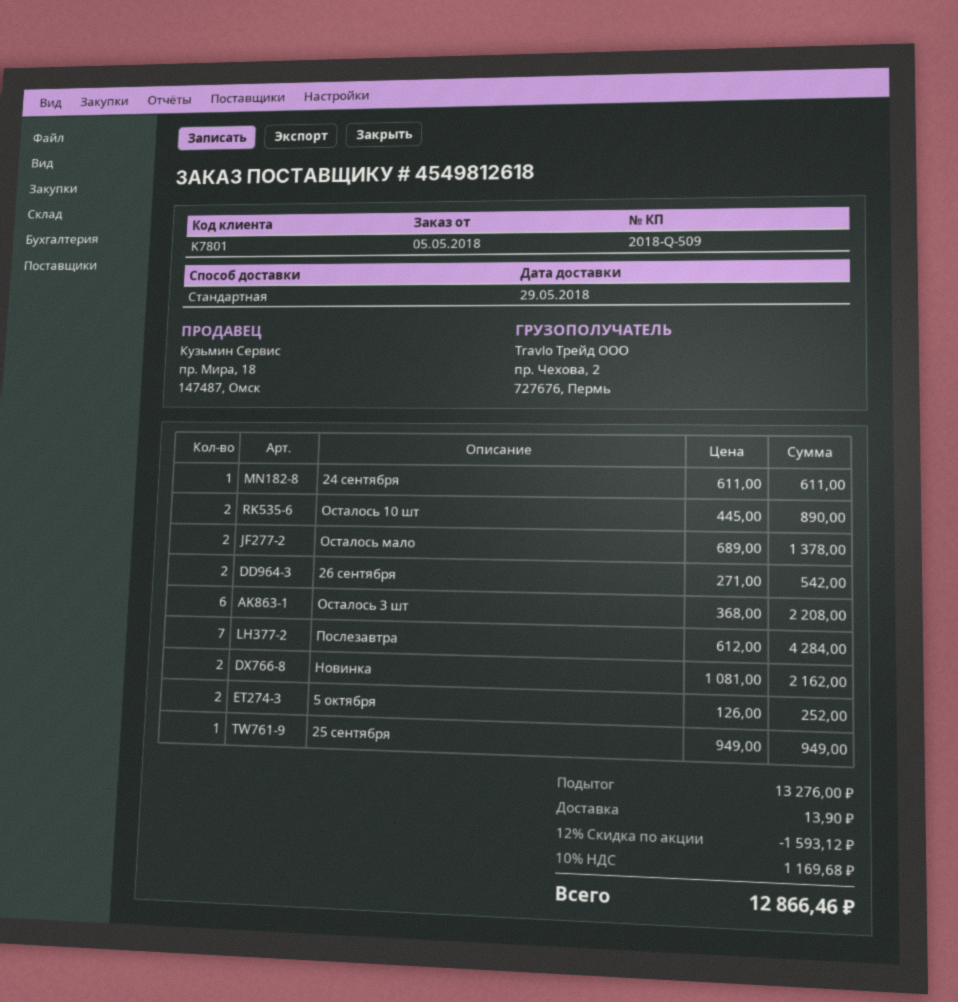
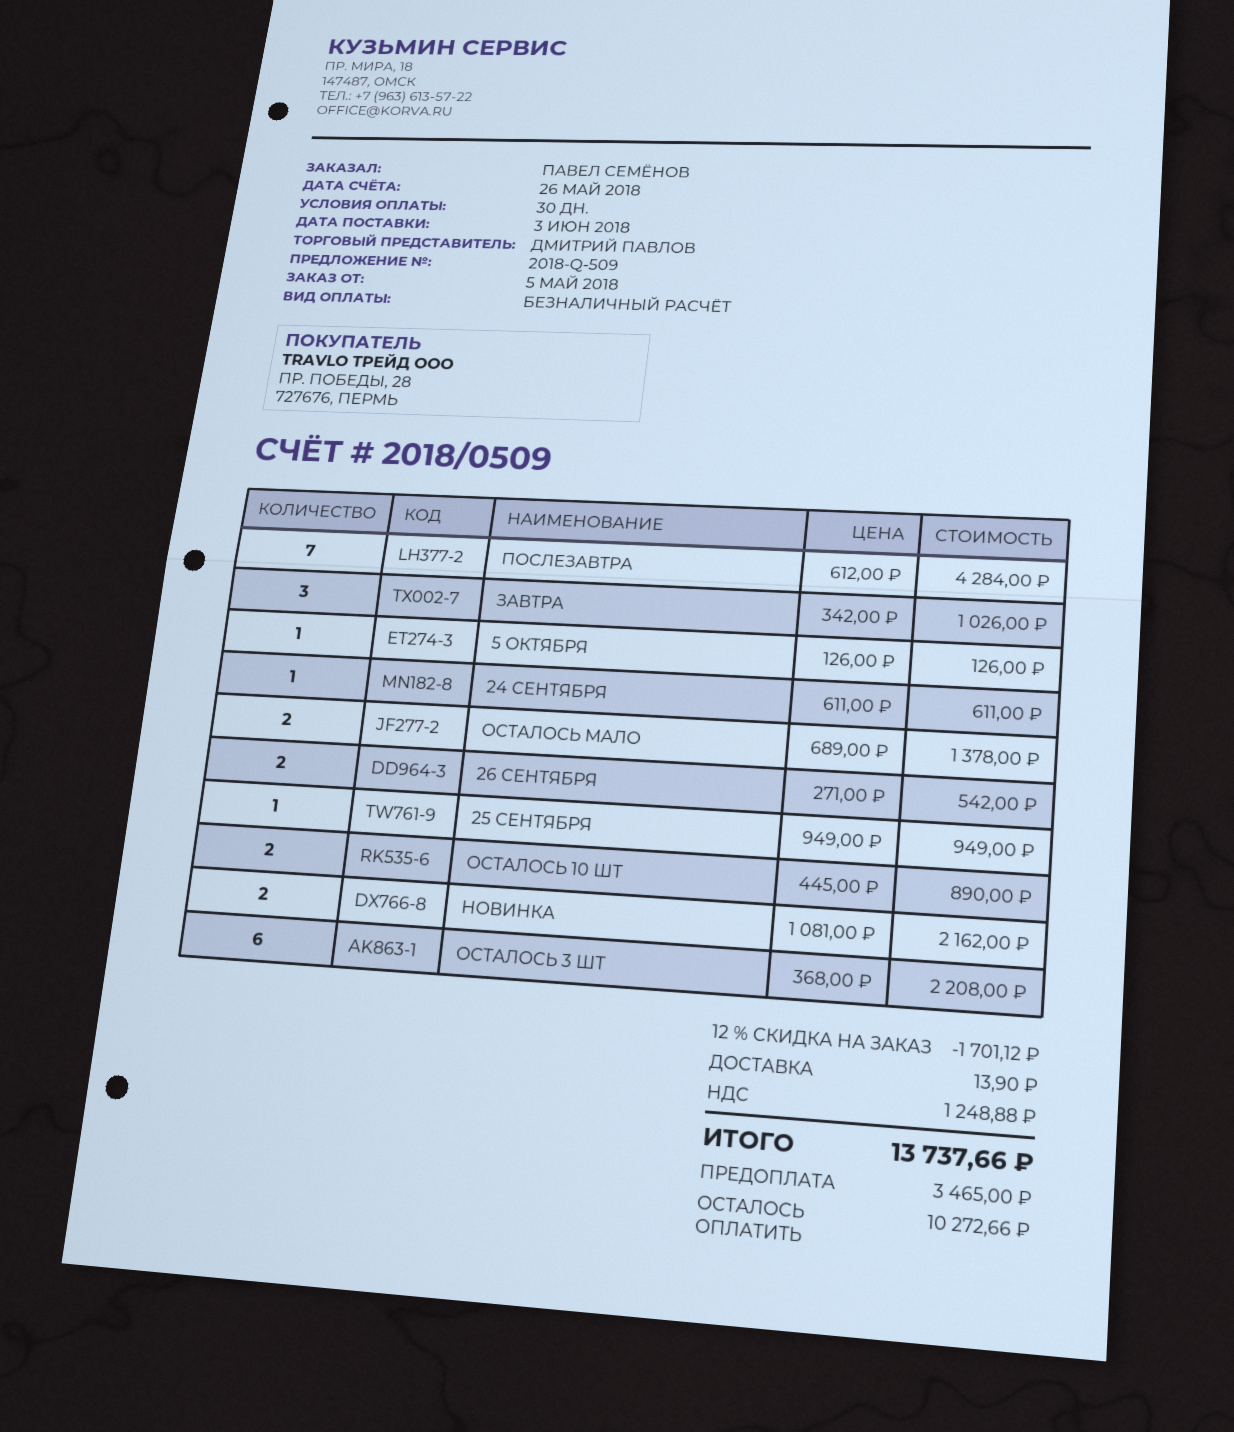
delivery date: 2018-05-29 -> 2018-06-03
5 октября: 2 x 126.00 = 252.00 -> 1 x 126.00 = 126.00
ЗАВТРА: none -> 3 x 342.00 = 1026.00
discount: 12% = 1593.12 -> 12% = 1701.12
tax: 1169.68 -> 1248.88
total: 12866.46 -> 13737.66

